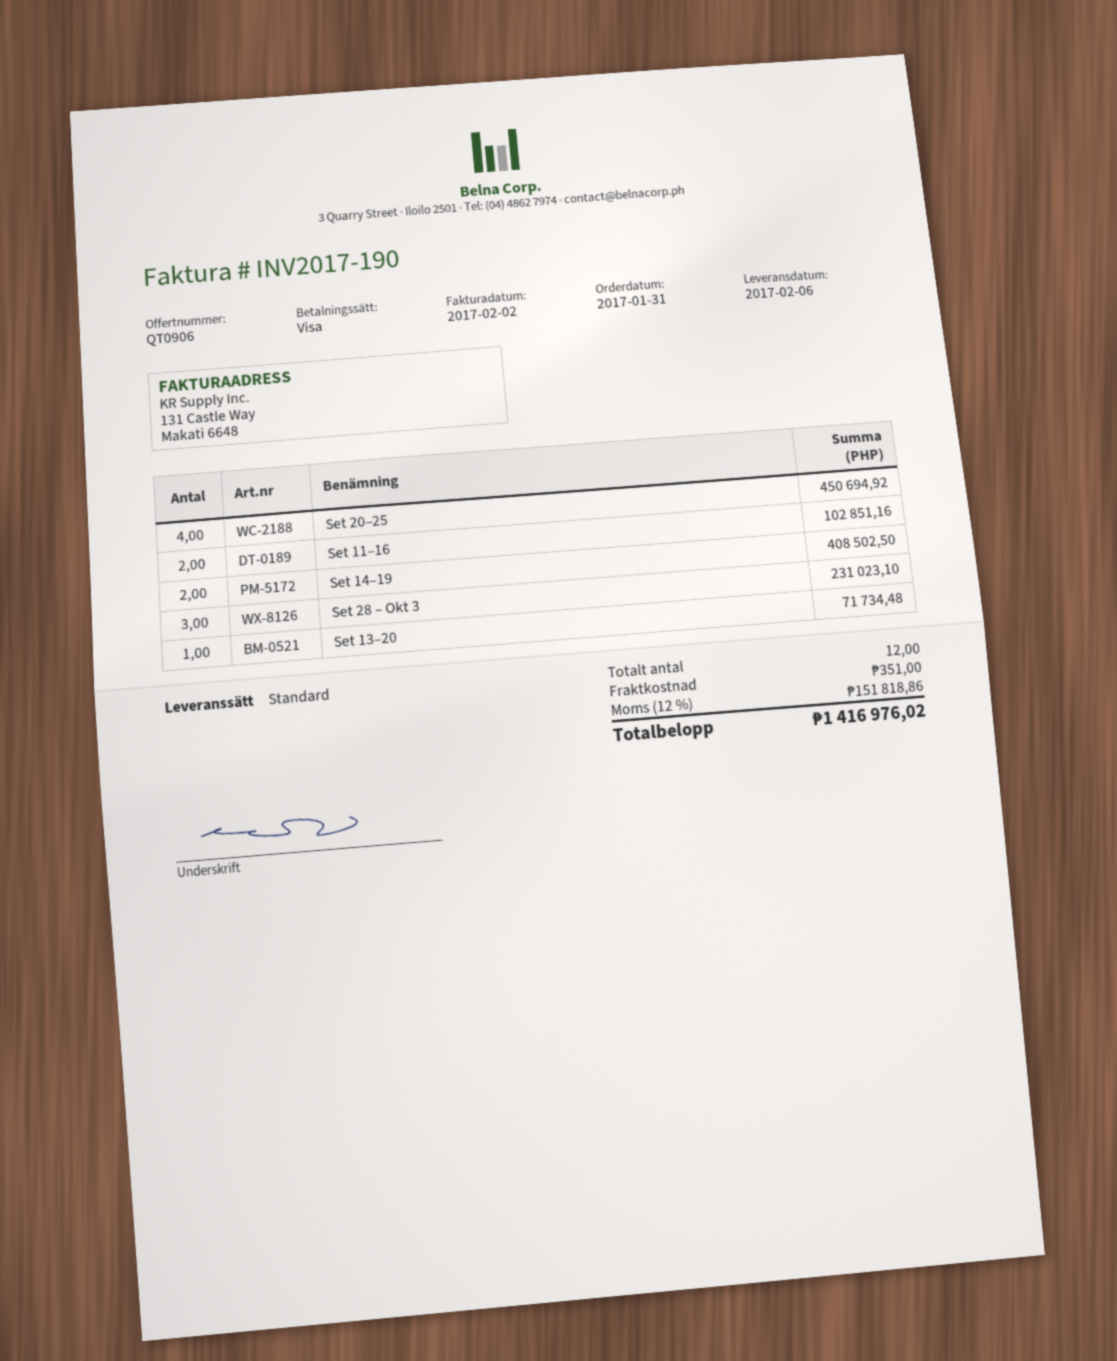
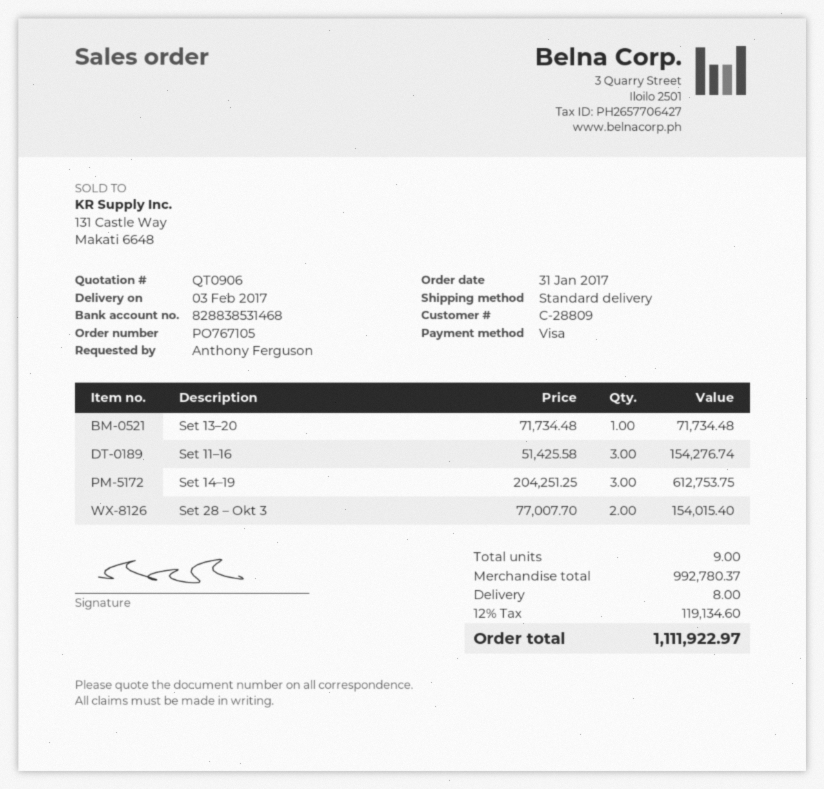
delivery date: 2017-02-06 -> 2017-02-03
Set 20–25: 4 for 450694.92 -> none
Set 11–16: 2 for 102851.16 -> 3 for 154276.74
Set 14–19: 2 for 408502.50 -> 3 for 612753.75
Set 28 – Okt 3: 3 for 231023.10 -> 2 for 154015.40
total quantity: 12 -> 9
shipping: 351.00 -> 8.00
tax: 12% = 151818.86 -> 12% = 119134.60
total: 1416976.02 -> 1111922.97

